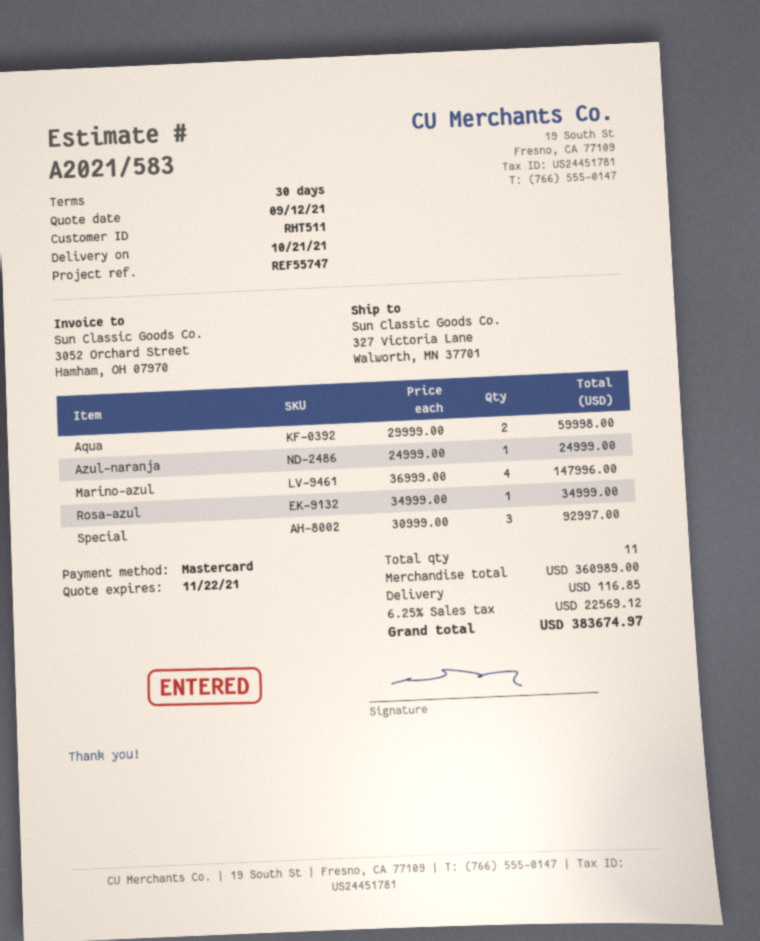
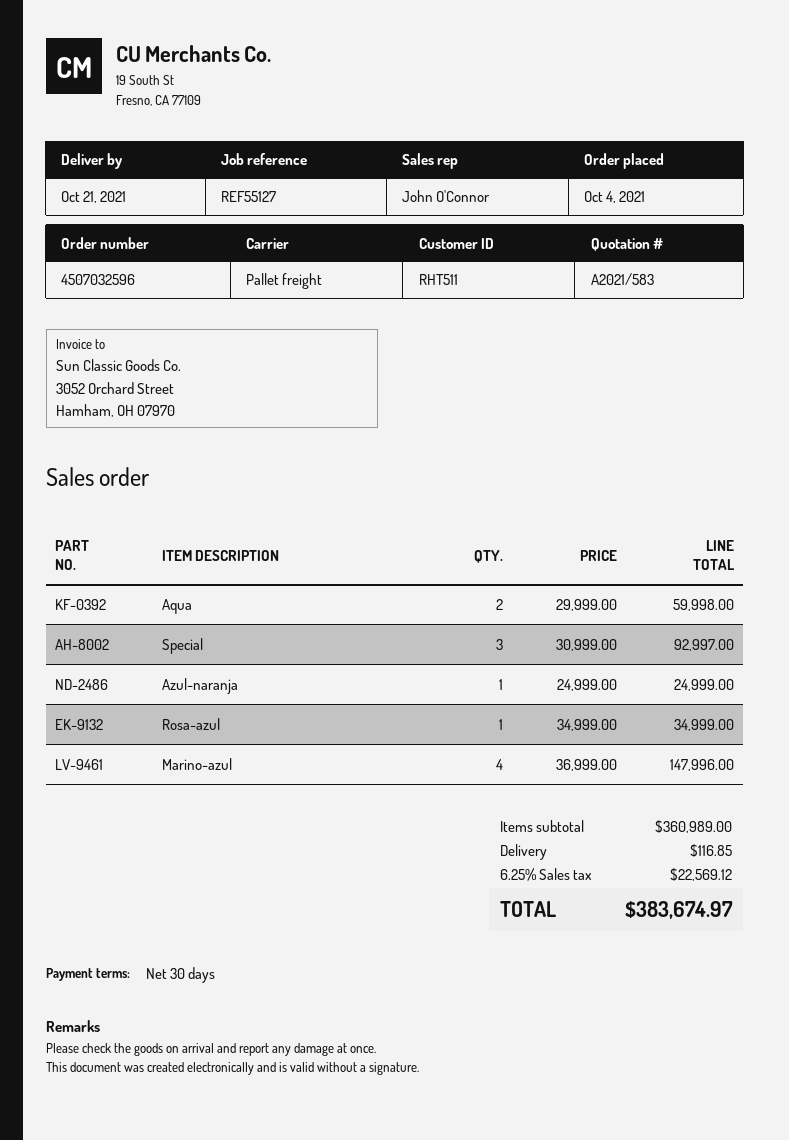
reference: REF55747 -> REF55127

